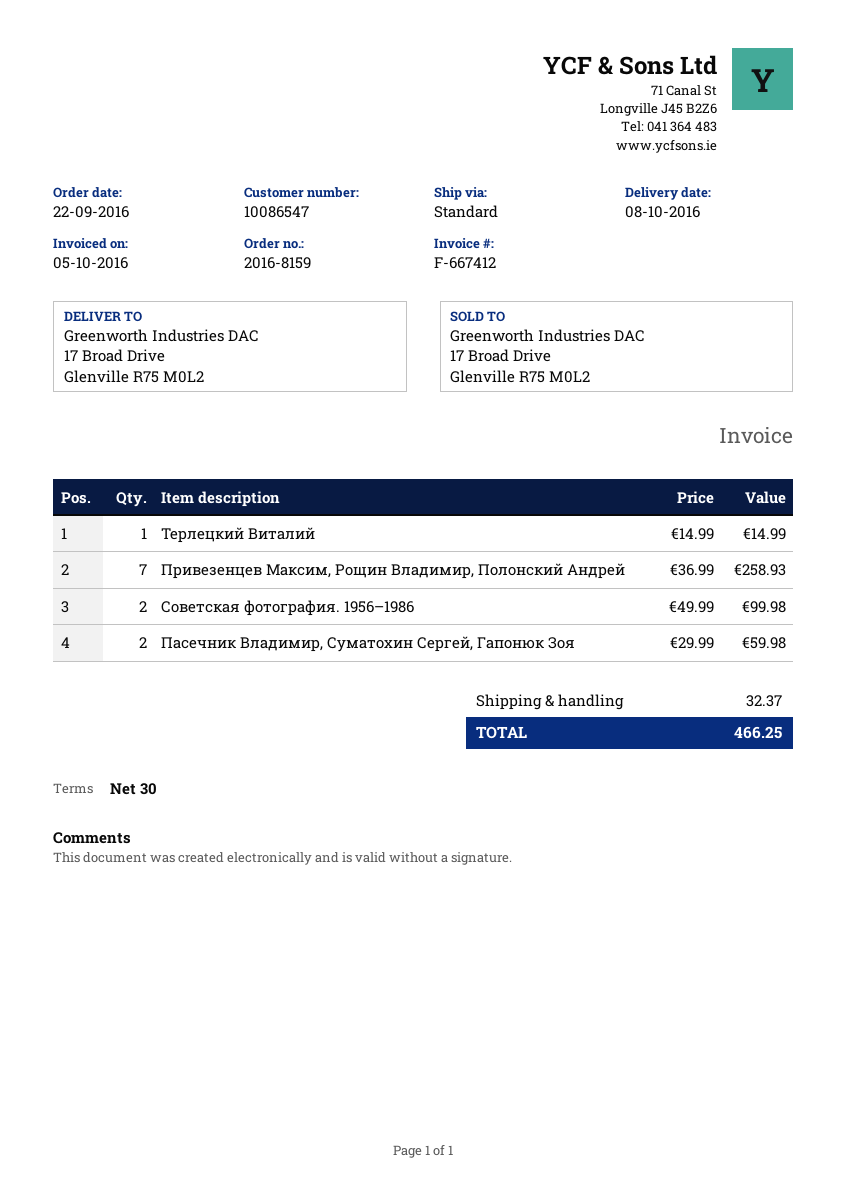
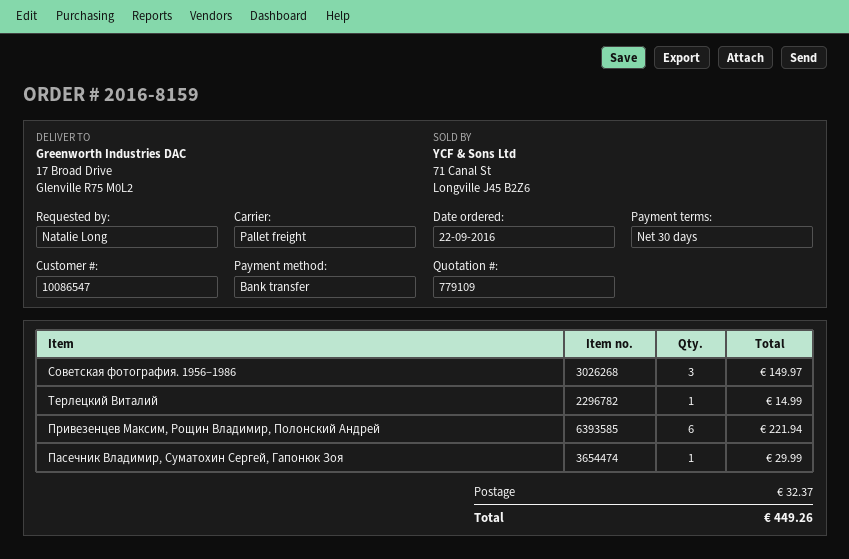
shipping method: standard -> pallet freight
Привезенцев Максим, Рощин Владимир, Полонский Андрей: 7 for 258.93 -> 6 for 221.94
Советская фотография. 1956–1986: 2 for 99.98 -> 3 for 149.97
Пасечник Владимир, Суматохин Сергей, Гапонюк Зоя: 2 for 59.98 -> 1 for 29.99
total: 466.25 -> 449.26

